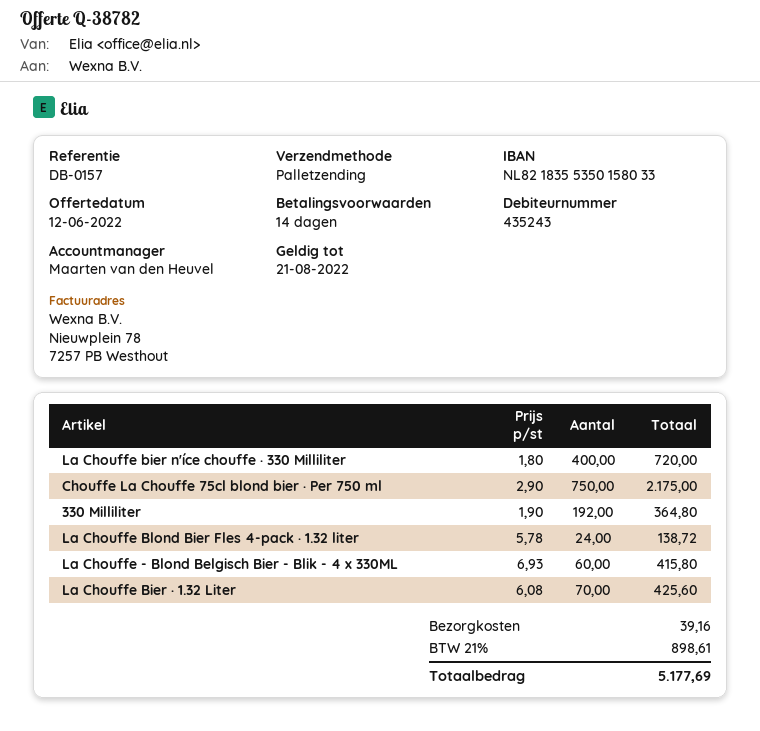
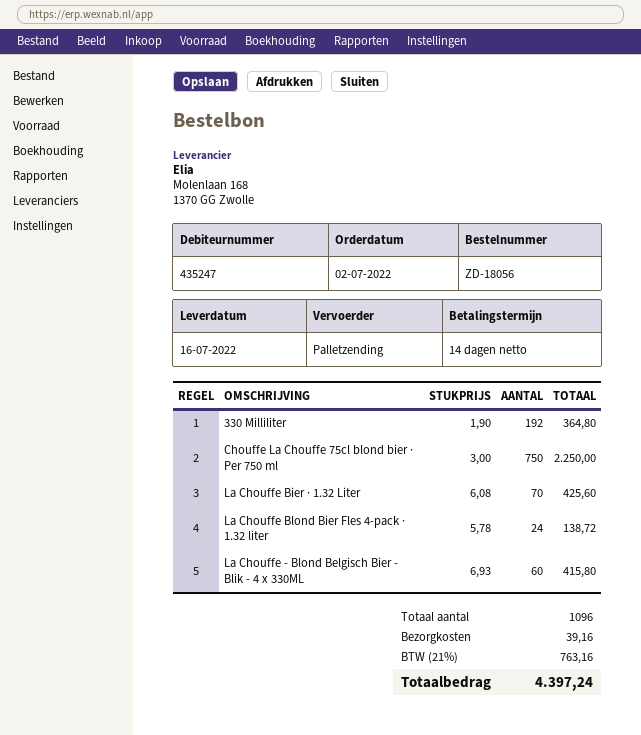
customer number: 435243 -> 435247
La Chouffe bier n'íce chouffe · 330 Milliliter: 400 x 1.80 = 720.00 -> none
Chouffe La Chouffe 75cl blond bier · Per 750 ml: 750 x 2.90 = 2175.00 -> 750 x 3.00 = 2250.00
tax: 21% = 898.61 -> 21% = 763.16
total: 5177.69 -> 4397.24

